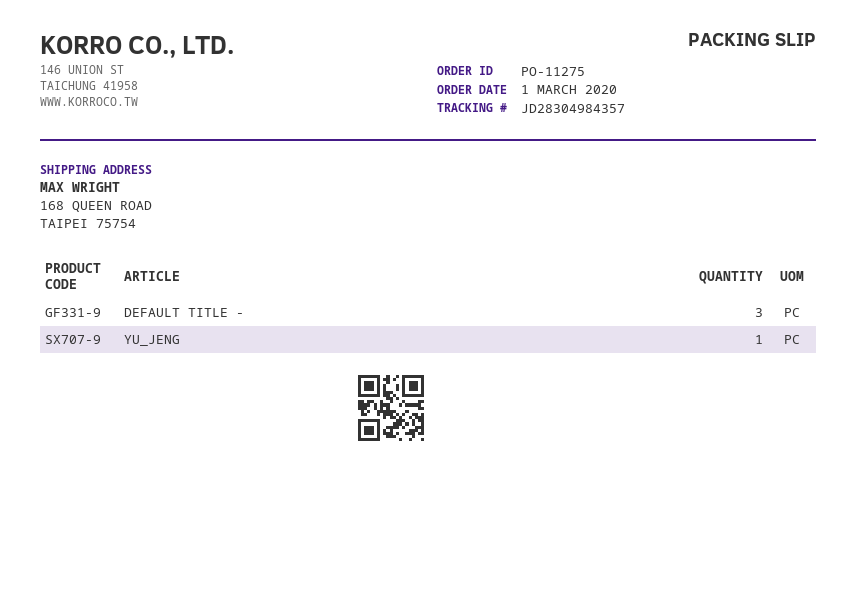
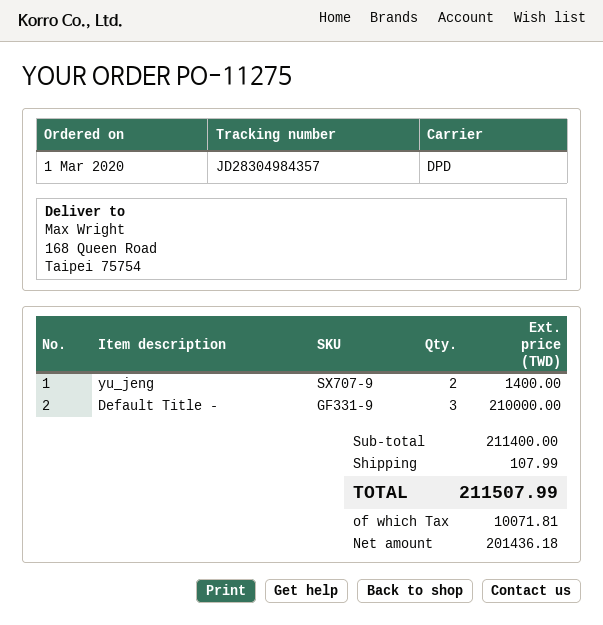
YU_JENG: 1 -> 2

